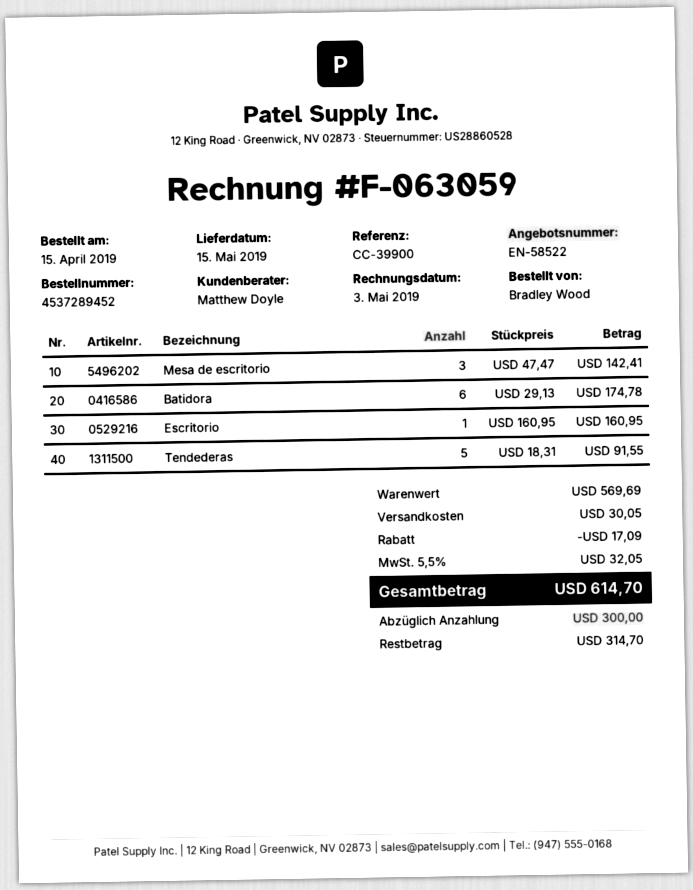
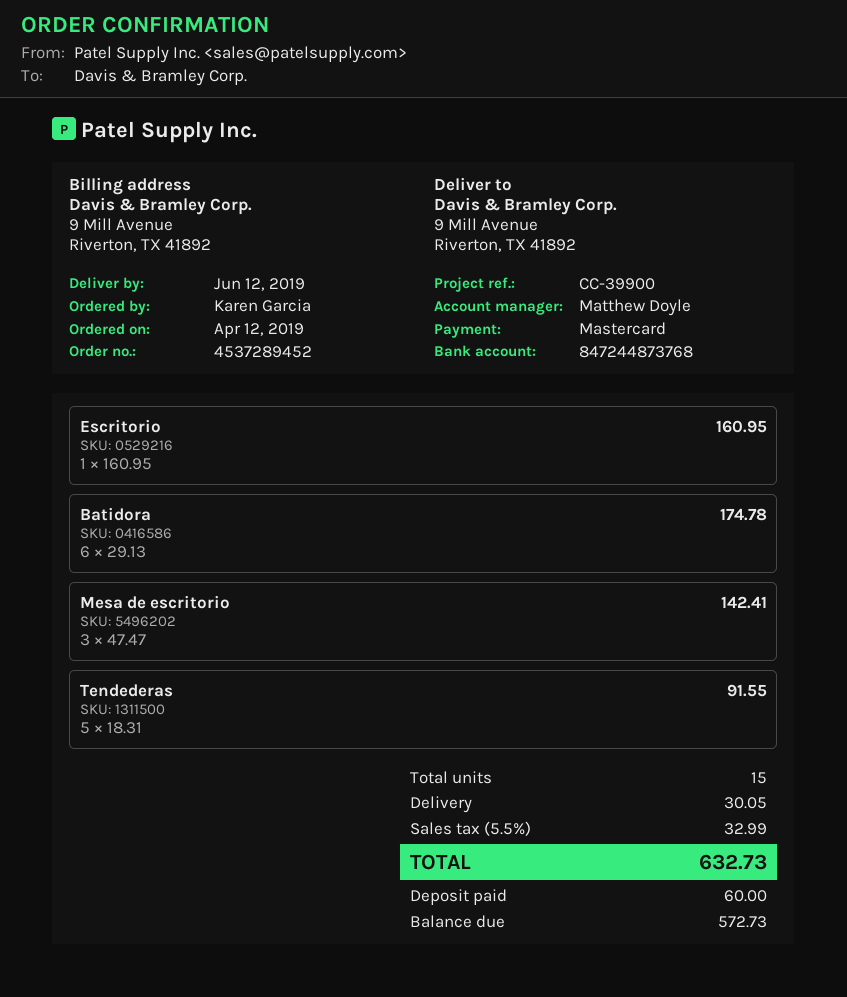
order date: 2019-04-15 -> 2019-04-12
delivery date: 2019-05-15 -> 2019-06-12
ordered by: Bradley Wood -> Karen Garcia
discount: 17.09 -> none
tax: 5.5% = 32.05 -> 5.5% = 32.99
total: 614.70 -> 632.73
deposit: 300.00 -> 60.00
balance: 314.70 -> 572.73

